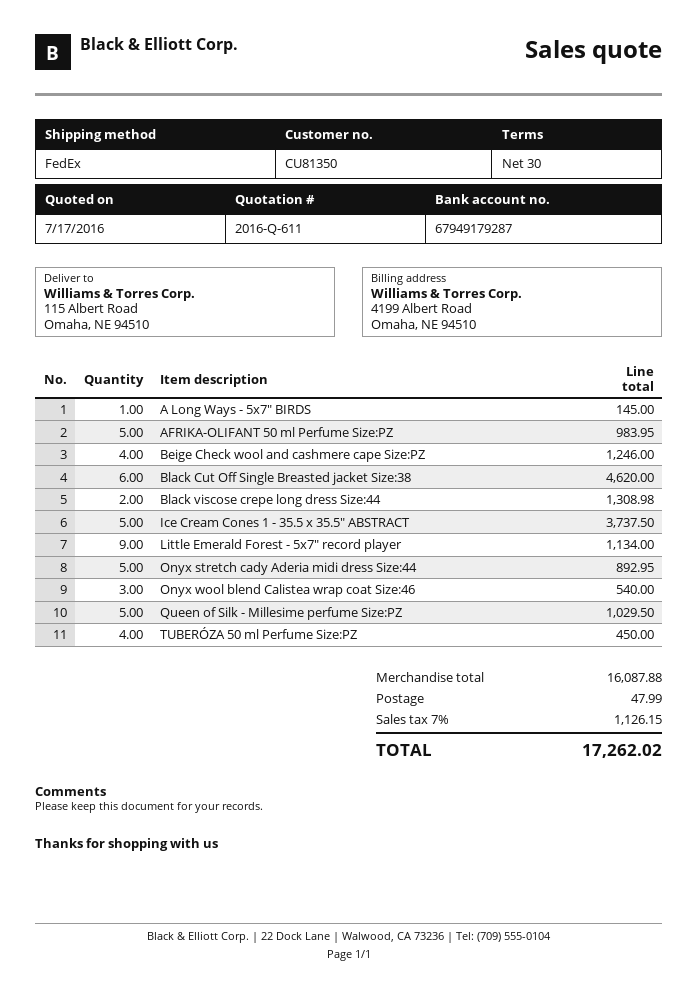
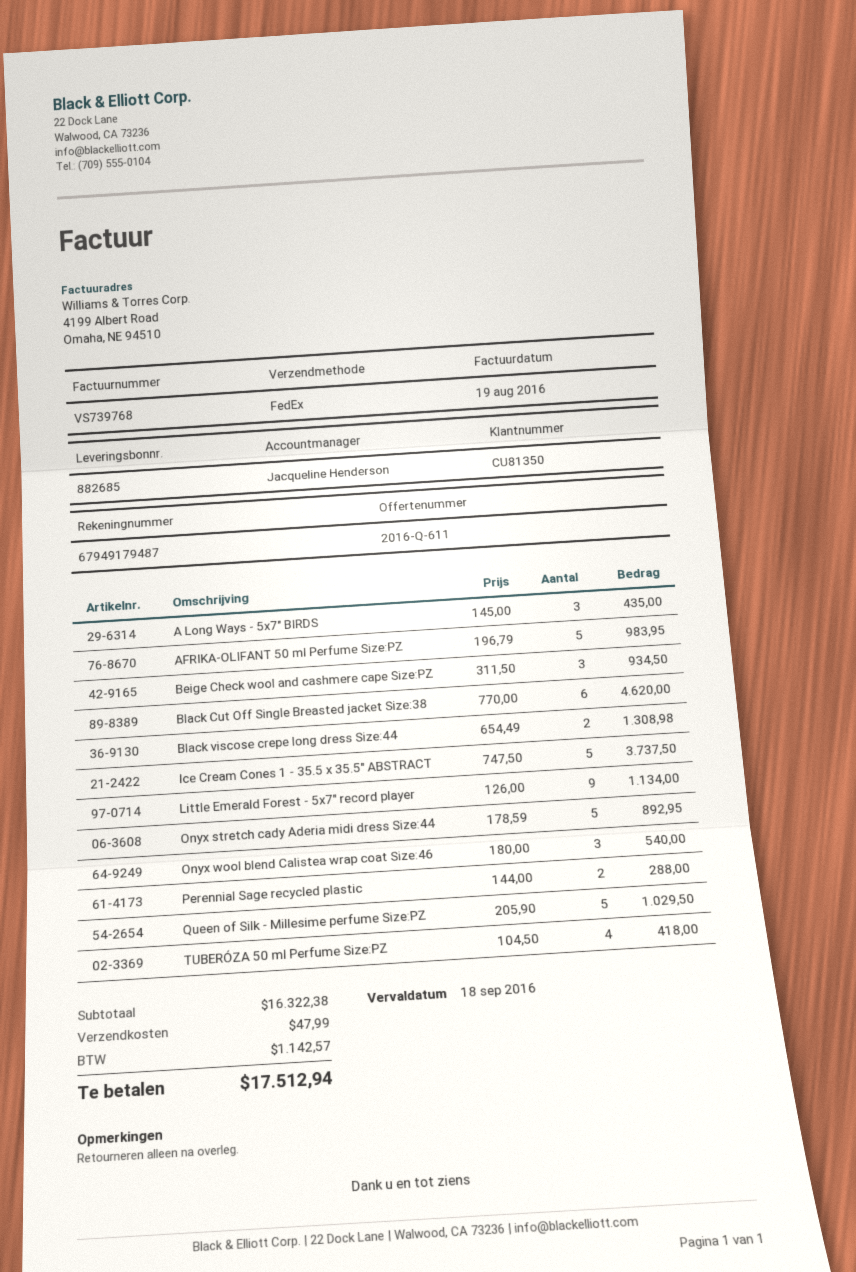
bank account: 67949179287 -> 67949179487
A Long Ways - 5x7" BIRDS: 1 for 145.00 -> 3 for 435.00
Beige Check wool and cashmere cape Size:PZ: 4 for 1246.00 -> 3 for 934.50
TUBERÓZA 50 ml Perfume Size:PZ: 4 for 450.00 -> 4 for 418.00
Perennial Sage recycled plastic: none -> 2 for 288.00
subtotal: 16087.88 -> 16322.38
tax: 1126.15 -> 1142.57
total: 17262.02 -> 17512.94

